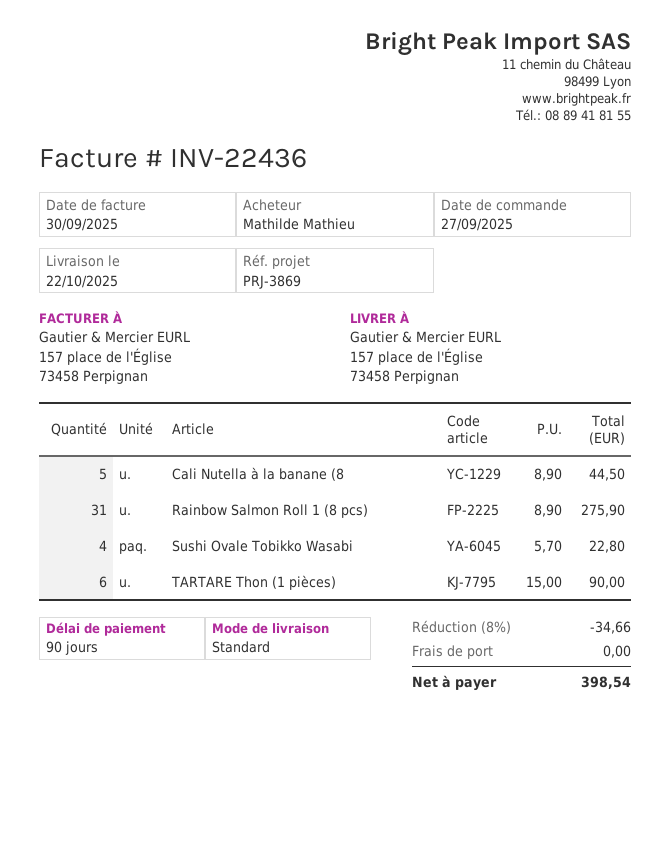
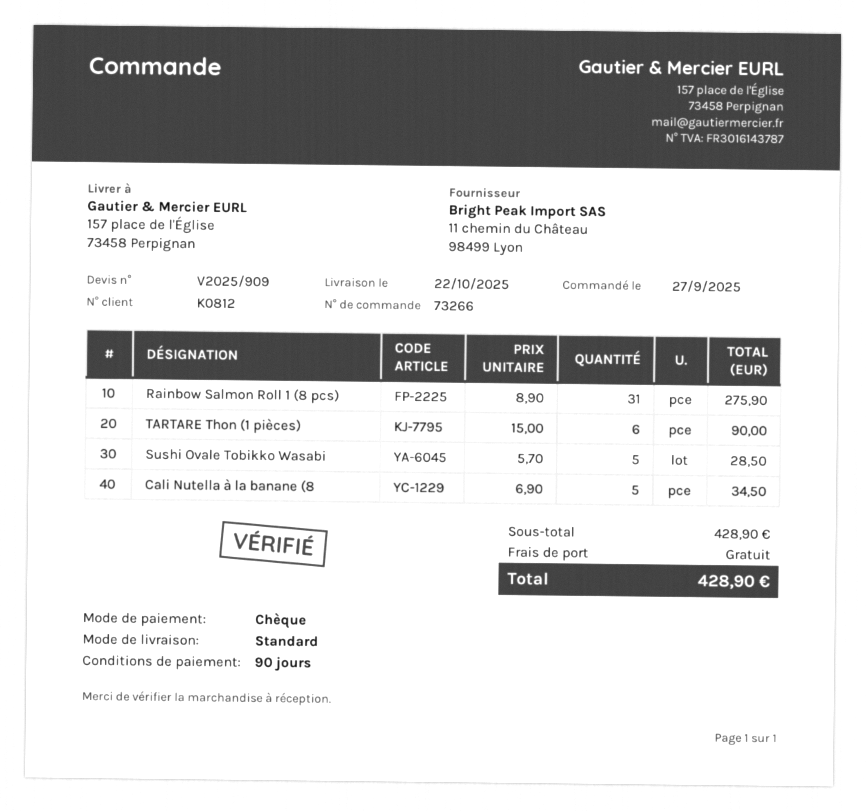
Cali Nutella à la banane (8: 5 x 8.90 = 44.50 -> 5 x 6.90 = 34.50
Sushi Ovale Tobikko Wasabi: 4 x 5.70 = 22.80 -> 5 x 5.70 = 28.50
discount: 8% = 34.66 -> none
total: 398.54 -> 428.90

